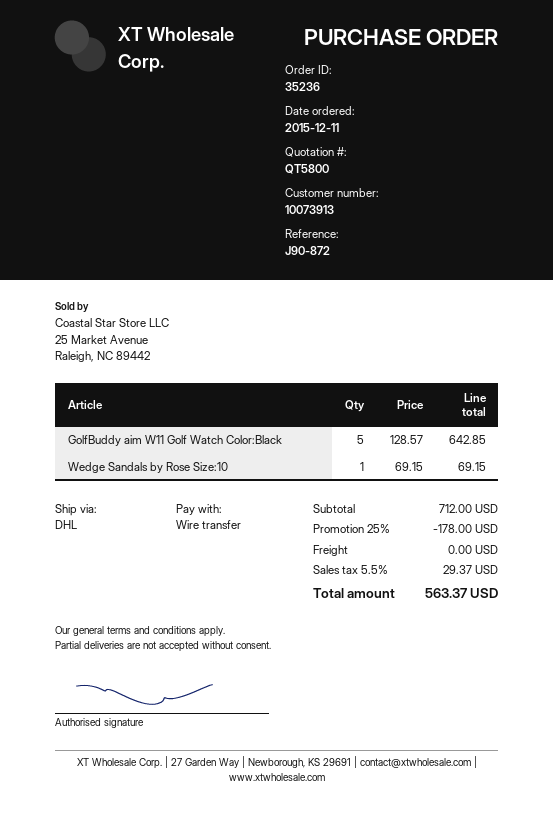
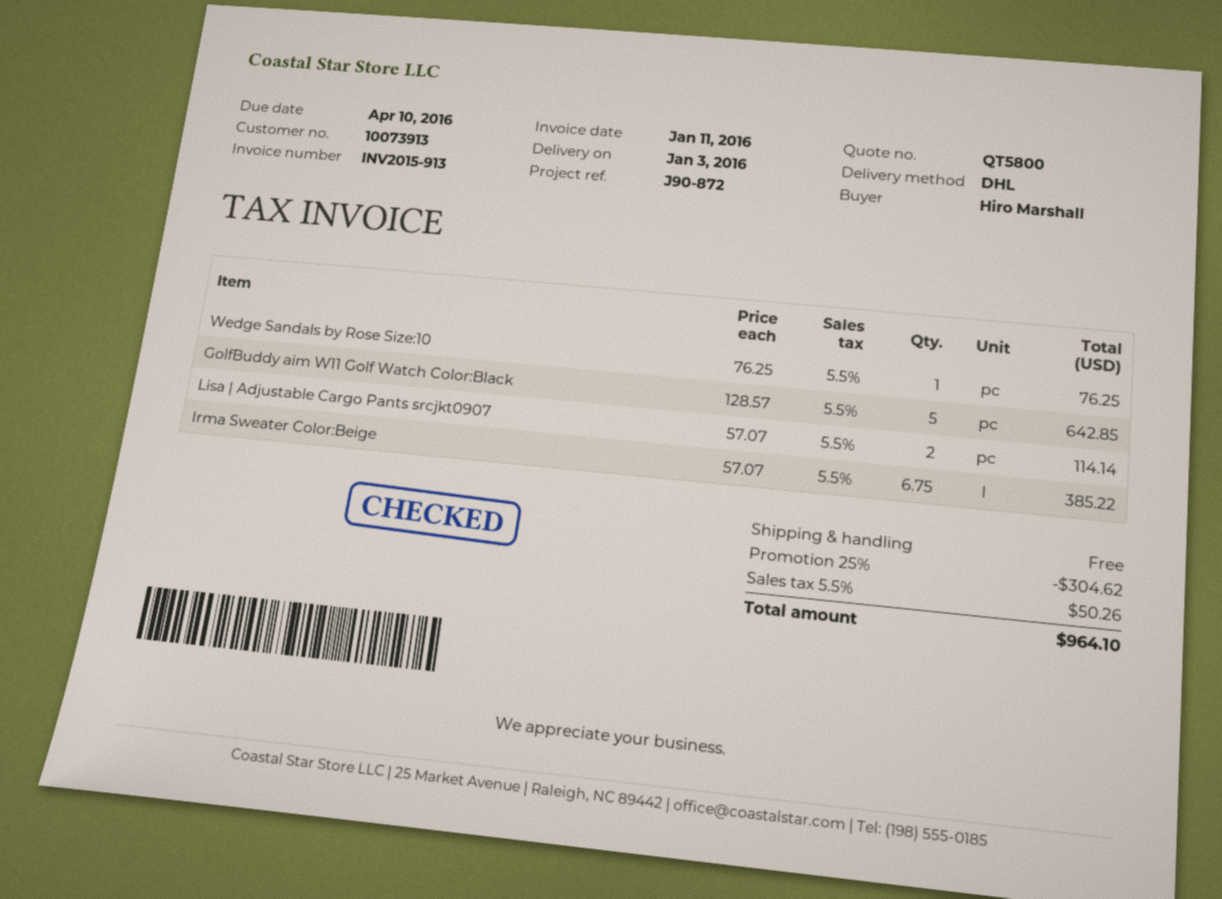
Wedge Sandals by Rose Size:10: 1 x 69.15 = 69.15 -> 1 x 76.25 = 76.25
Lisa | Adjustable Cargo Pants srcjkt0907: none -> 2 x 57.07 = 114.14
Irma Sweater Color:Beige: none -> 6.75 x 57.07 = 385.22
discount: 25% = 178.00 -> 25% = 304.62
tax: 5.5% = 29.37 -> 5.5% = 50.26
total: 563.37 -> 964.10

